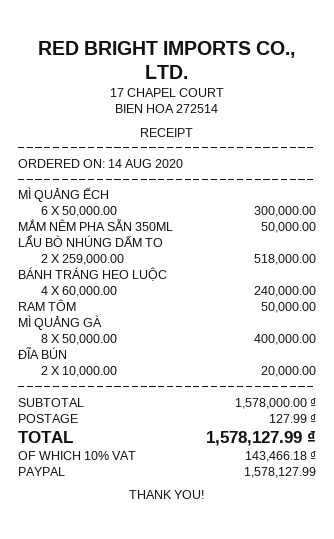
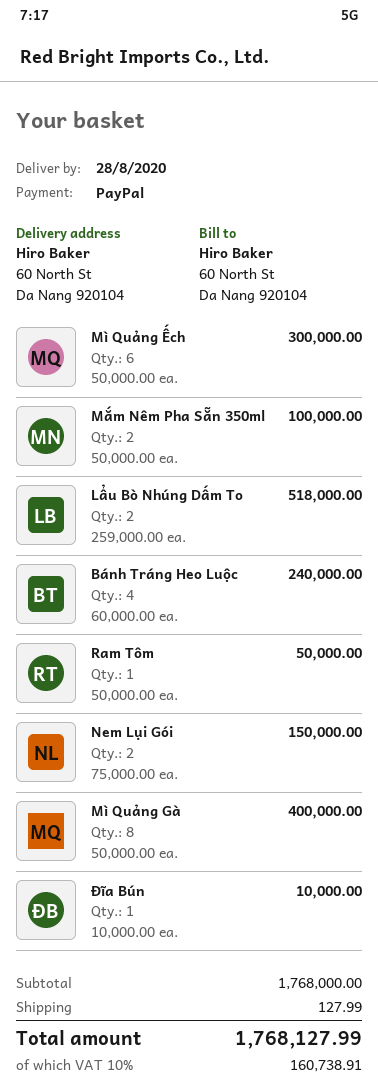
MẮM NÊM PHA SẴN 350ML: 1 x 50000.00 = 50000.00 -> 2 x 50000.00 = 100000.00
ĐĨA BÚN: 2 x 10000.00 = 20000.00 -> 1 x 10000.00 = 10000.00
Nem Lụi Gói: none -> 2 x 75000.00 = 150000.00
subtotal: 1578000.00 -> 1768000.00
tax: 10% = 143466.18 -> 10% = 160738.91
total: 1578127.99 -> 1768127.99

